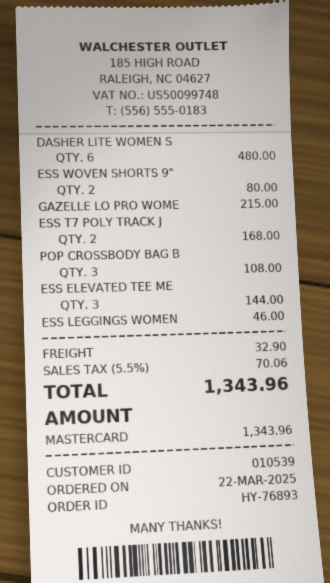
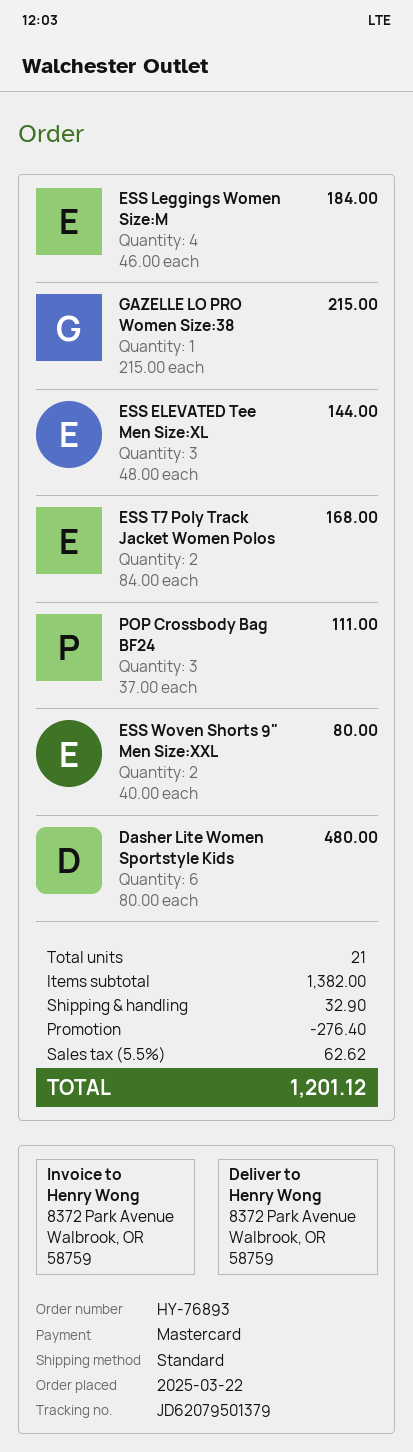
POP CROSSBODY BAG B: 3 for 108.00 -> 3 for 111.00
ESS LEGGINGS WOMEN: 1 for 46.00 -> 4 for 184.00
discount: none -> 276.40
tax: 5.5% = 70.06 -> 5.5% = 62.62
total: 1343.96 -> 1201.12

